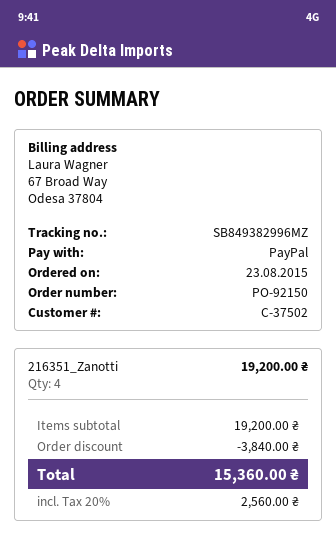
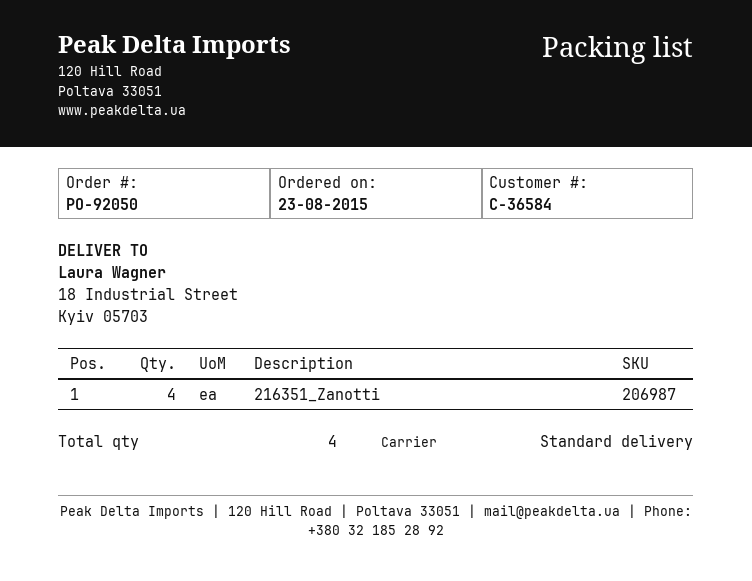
order number: PO-92150 -> PO-92050
customer number: C-37502 -> C-36584

